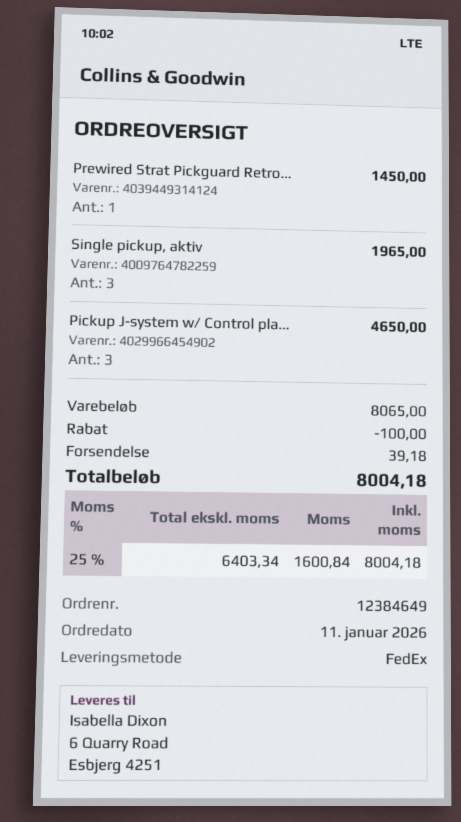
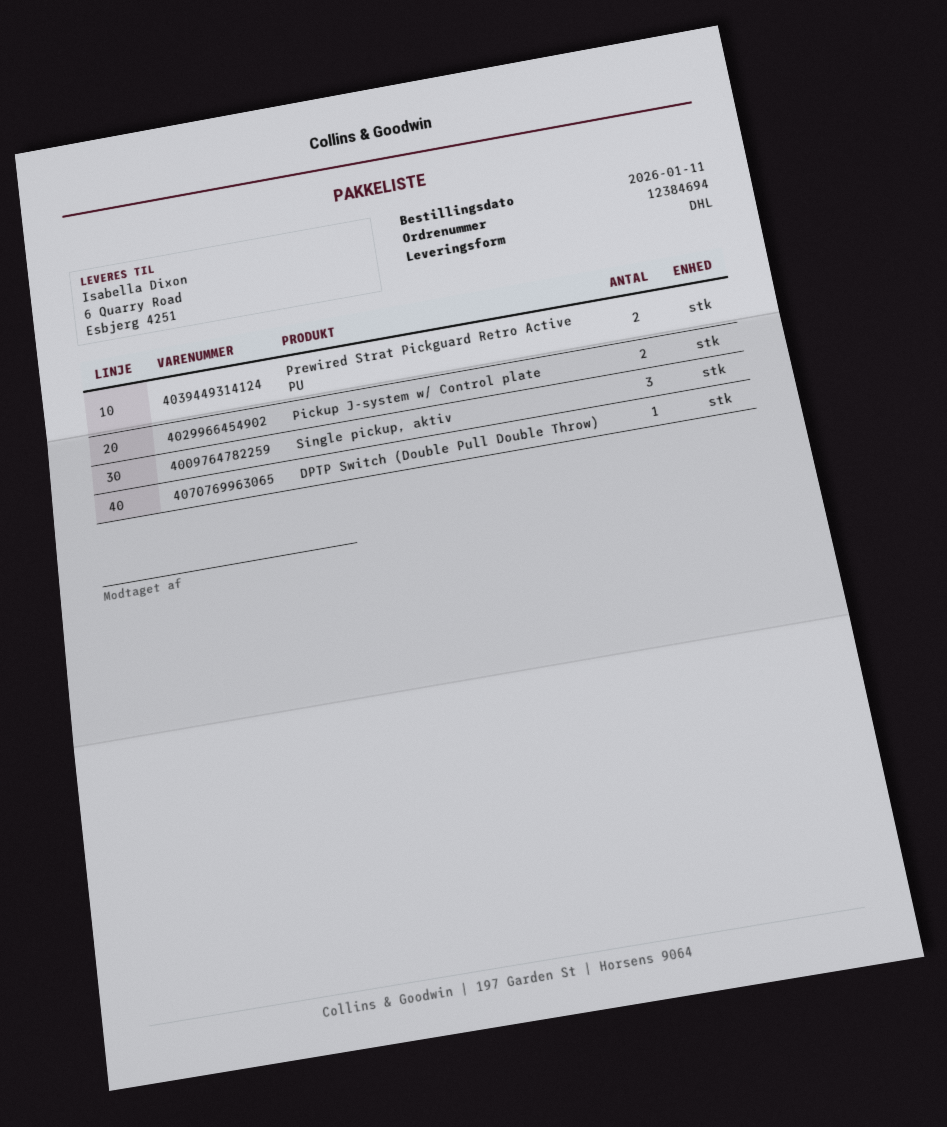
order number: 12384649 -> 12384694
shipping method: FedEx -> DHL
Prewired Strat Pickguard Retro...: 1 -> 2
Pickup J-system w/ Control pla...: 3 -> 2
DPTP Switch (Double Pull Double Throw): none -> 1

